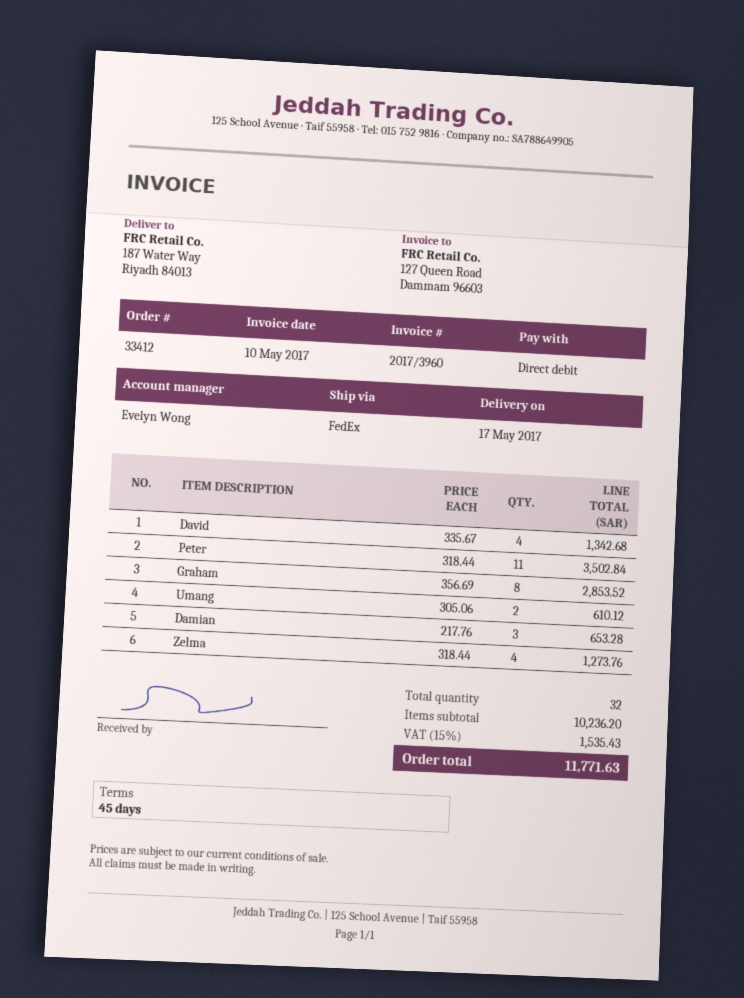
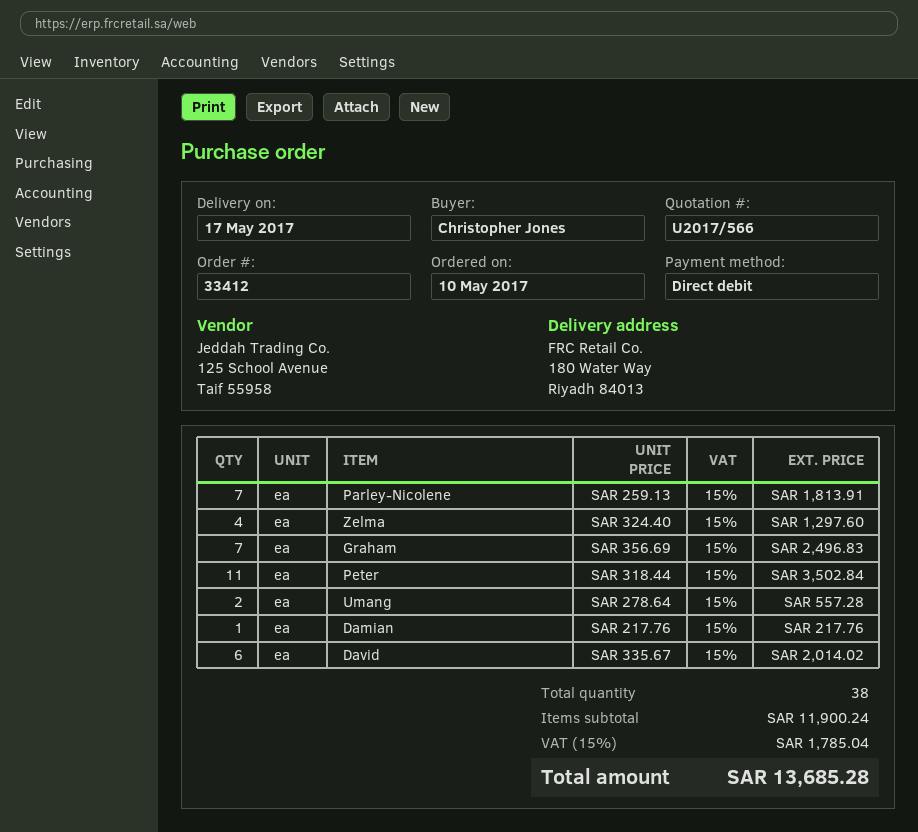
ship to: 187 Water Way, Riyadh 84013 -> 180 Water Way, Riyadh 84013
David: 4 x 335.67 = 1342.68 -> 6 x 335.67 = 2014.02
Graham: 8 x 356.69 = 2853.52 -> 7 x 356.69 = 2496.83
Umang: 2 x 305.06 = 610.12 -> 2 x 278.64 = 557.28
Damian: 3 x 217.76 = 653.28 -> 1 x 217.76 = 217.76
Zelma: 4 x 318.44 = 1273.76 -> 4 x 324.40 = 1297.60
Parley-Nicolene: none -> 7 x 259.13 = 1813.91
total quantity: 32 -> 38
subtotal: 10236.20 -> 11900.24
tax: 15% = 1535.43 -> 15% = 1785.04
total: 11771.63 -> 13685.28

